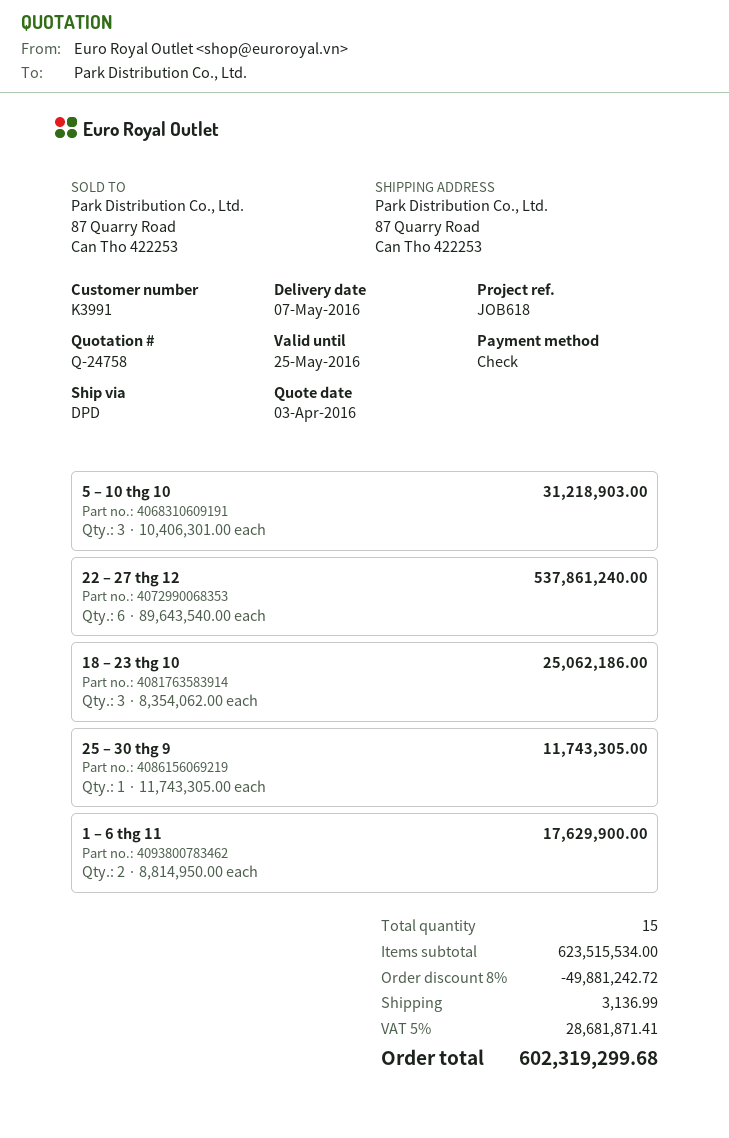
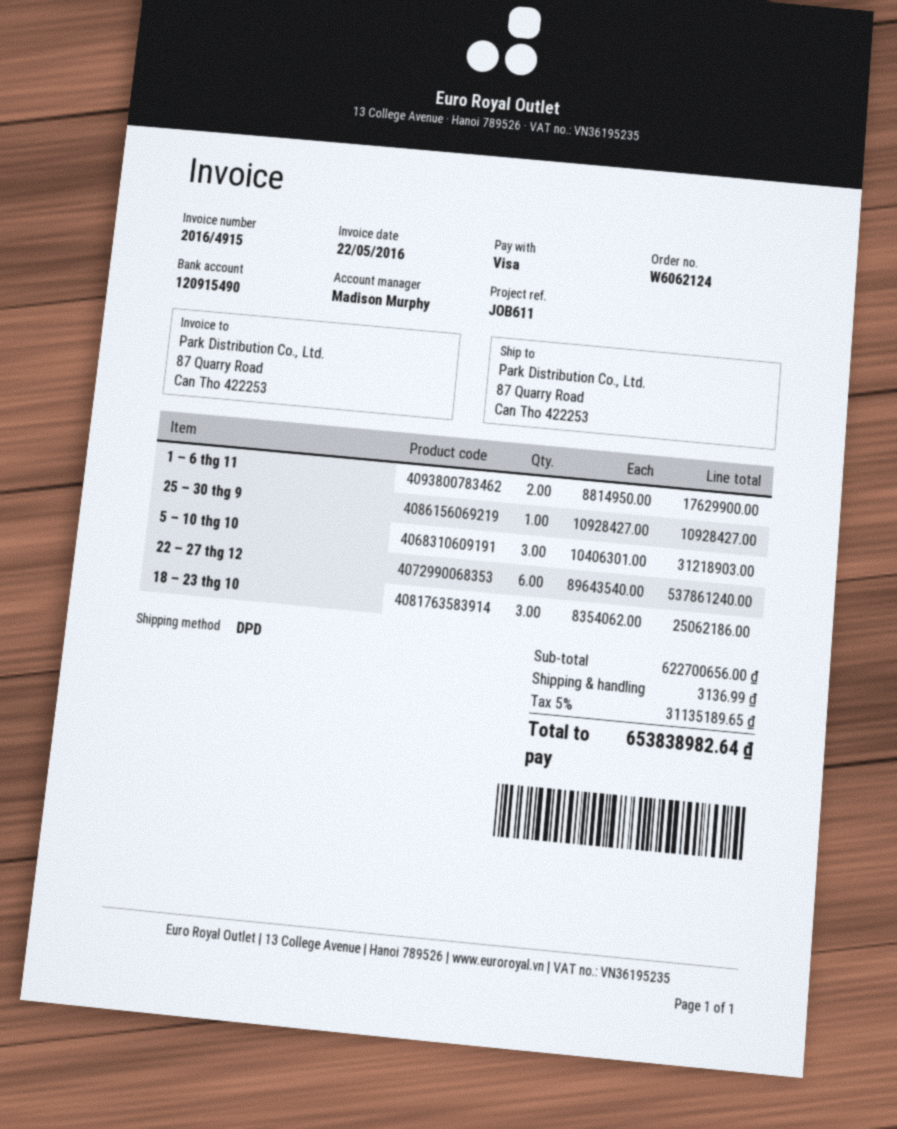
reference: JOB618 -> JOB611
payment method: cheque -> Visa
25 – 30 thg 9: 1 x 11743305.00 = 11743305.00 -> 1 x 10928427.00 = 10928427.00
subtotal: 623515534.00 -> 622700656.00
discount: 8% = 49881242.72 -> none
tax: 5% = 28681871.41 -> 5% = 31135189.65
total: 602319299.68 -> 653838982.64

